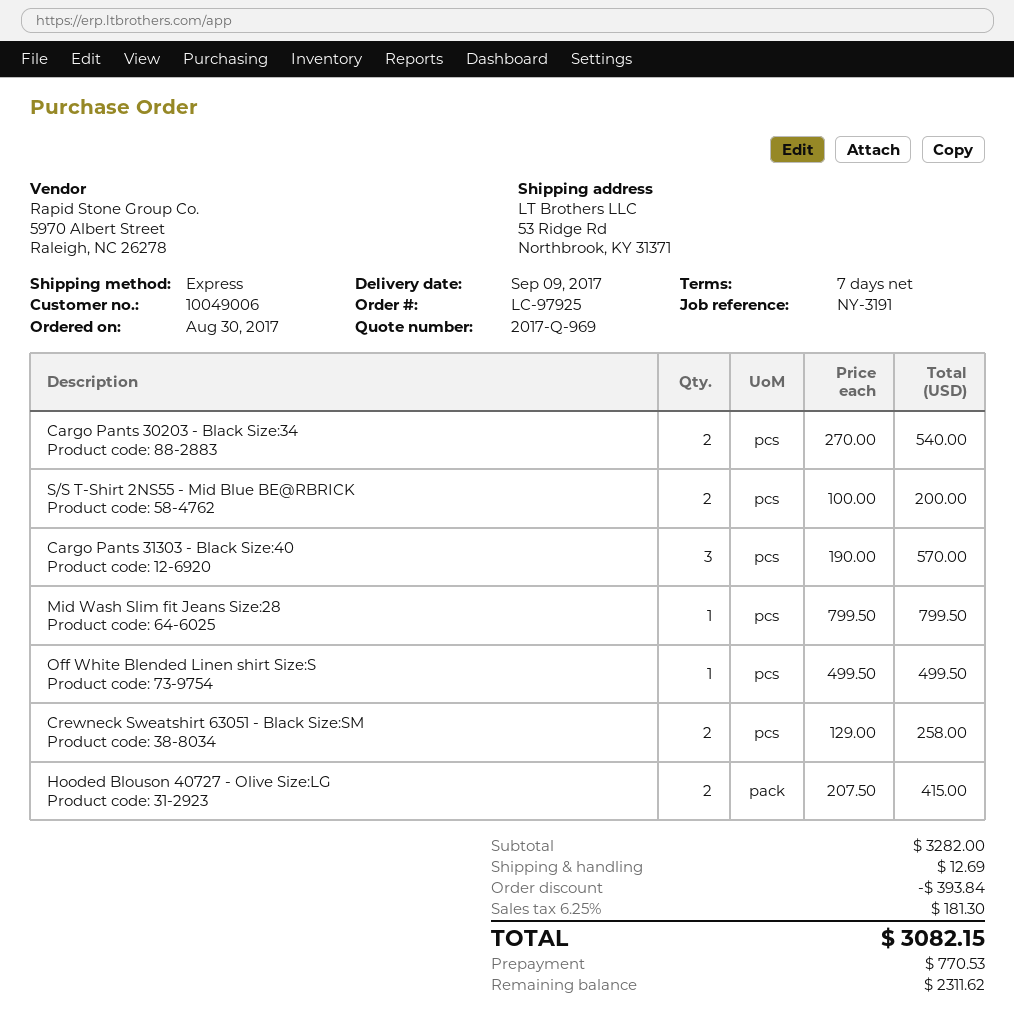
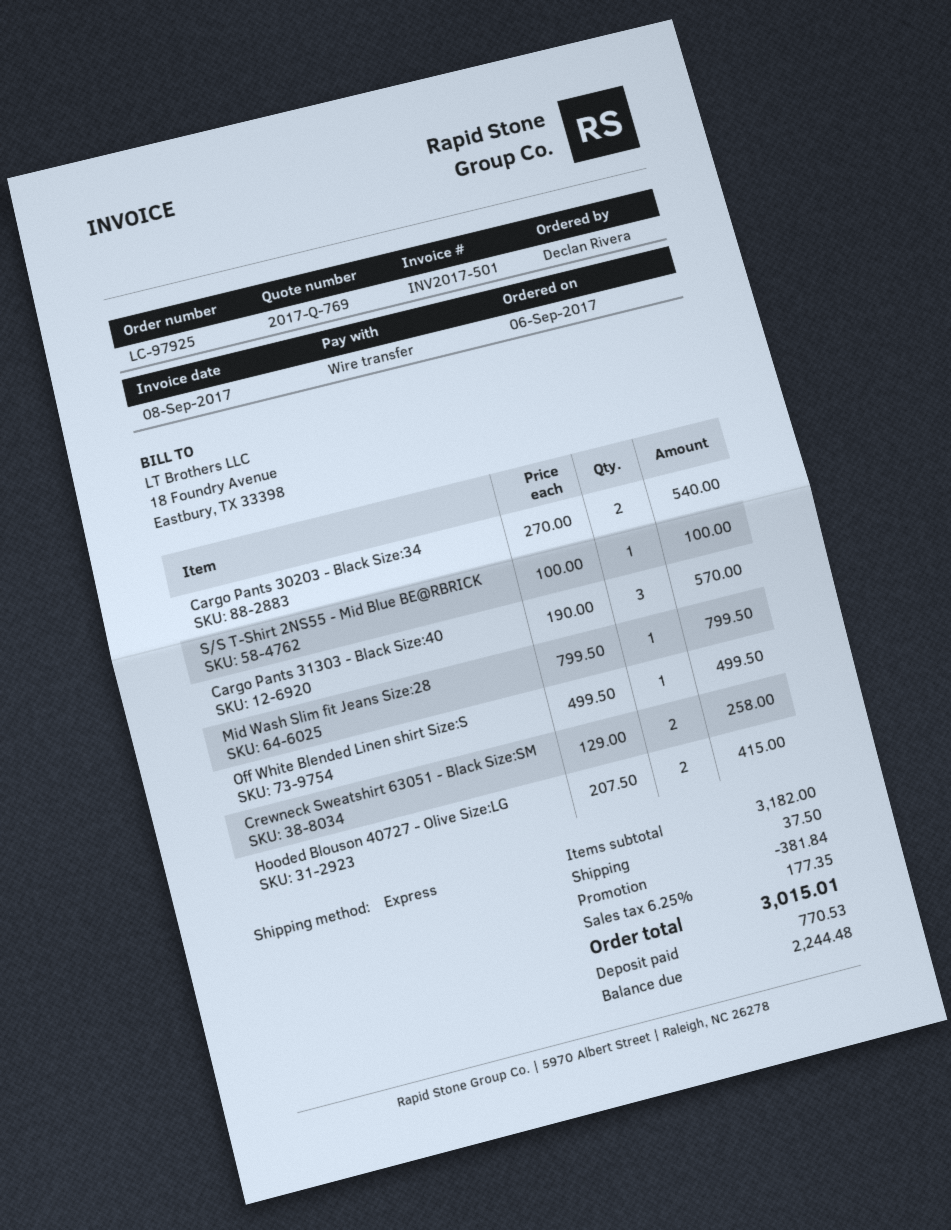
quote number: 2017-Q-969 -> 2017-Q-769
order date: 2017-08-30 -> 2017-09-06
S/S T-Shirt 2NS55 - Mid Blue BE@RBRICK: 2 x 100.00 = 200.00 -> 1 x 100.00 = 100.00
subtotal: 3282.00 -> 3182.00
discount: 393.84 -> 381.84
shipping: 12.69 -> 37.50
tax: 6.25% = 181.30 -> 6.25% = 177.35
total: 3082.15 -> 3015.01
balance: 2311.62 -> 2244.48

